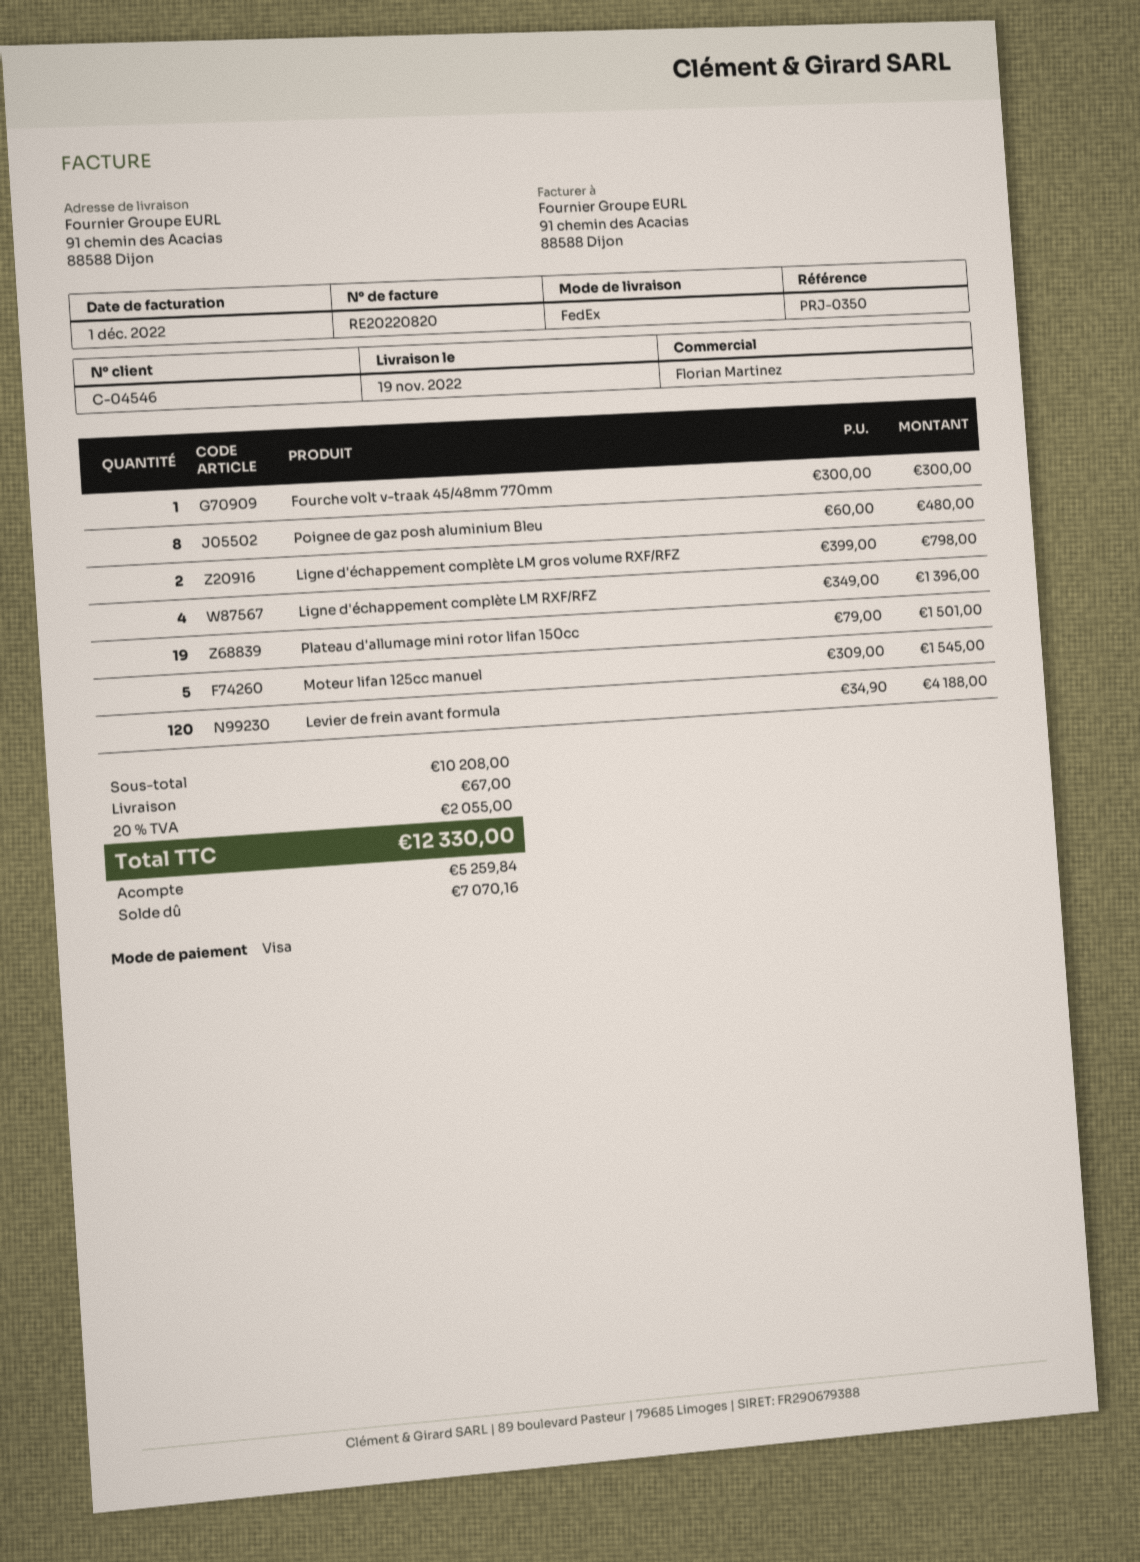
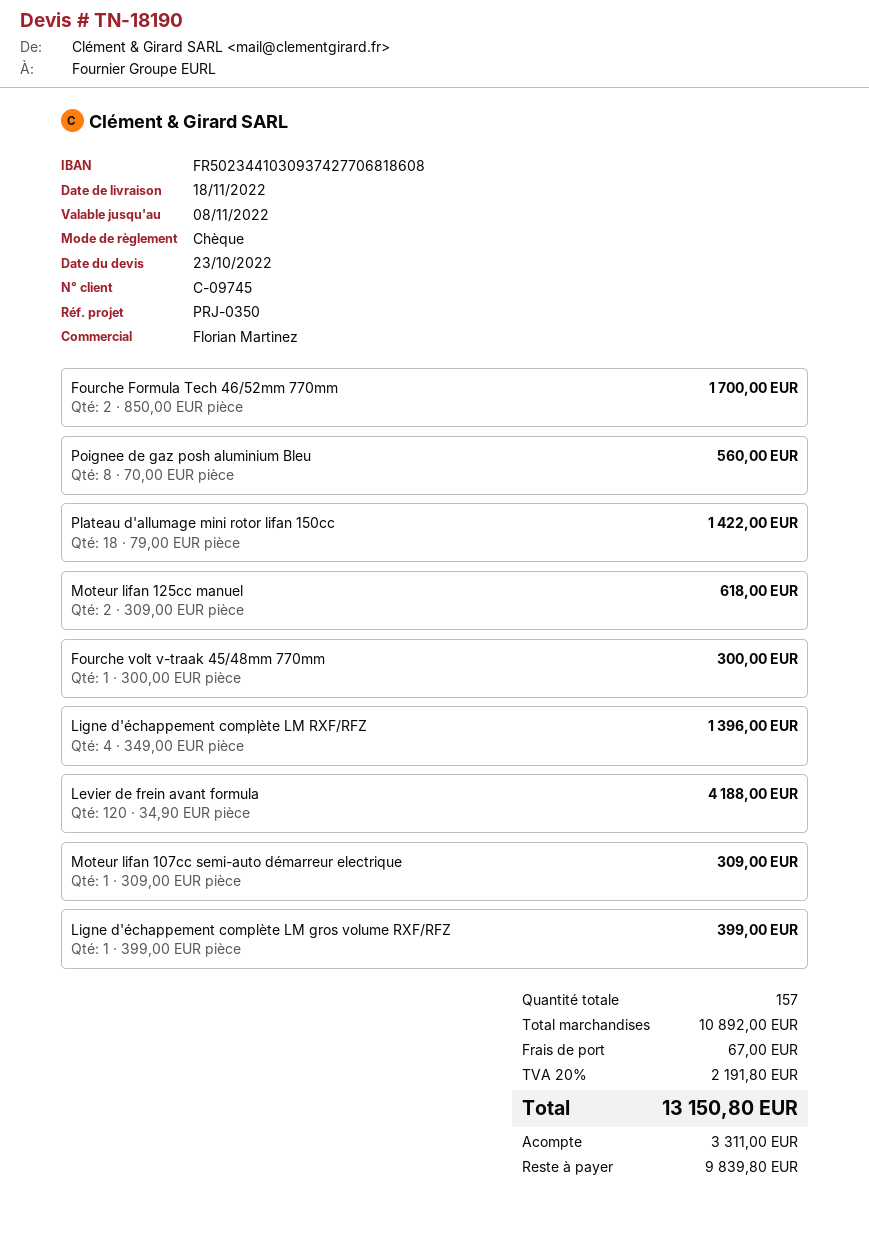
delivery date: 2022-11-19 -> 2022-11-18
customer number: C-04546 -> C-09745
payment method: Visa -> cheque
Poignee de gaz posh aluminium Bleu: 8 x 60.00 = 480.00 -> 8 x 70.00 = 560.00
Ligne d'échappement complète LM gros volume RXF/RFZ: 2 x 399.00 = 798.00 -> 1 x 399.00 = 399.00
Plateau d'allumage mini rotor lifan 150cc: 19 x 79.00 = 1501.00 -> 18 x 79.00 = 1422.00
Moteur lifan 125cc manuel: 5 x 309.00 = 1545.00 -> 2 x 309.00 = 618.00
Fourche Formula Tech 46/52mm 770mm: none -> 2 x 850.00 = 1700.00
Moteur lifan 107cc semi-auto démarreur electrique: none -> 1 x 309.00 = 309.00
subtotal: 10208.00 -> 10892.00
tax: 20% = 2055.00 -> 20% = 2191.80
total: 12330.00 -> 13150.80
deposit: 5259.84 -> 3311.00
balance: 7070.16 -> 9839.80

